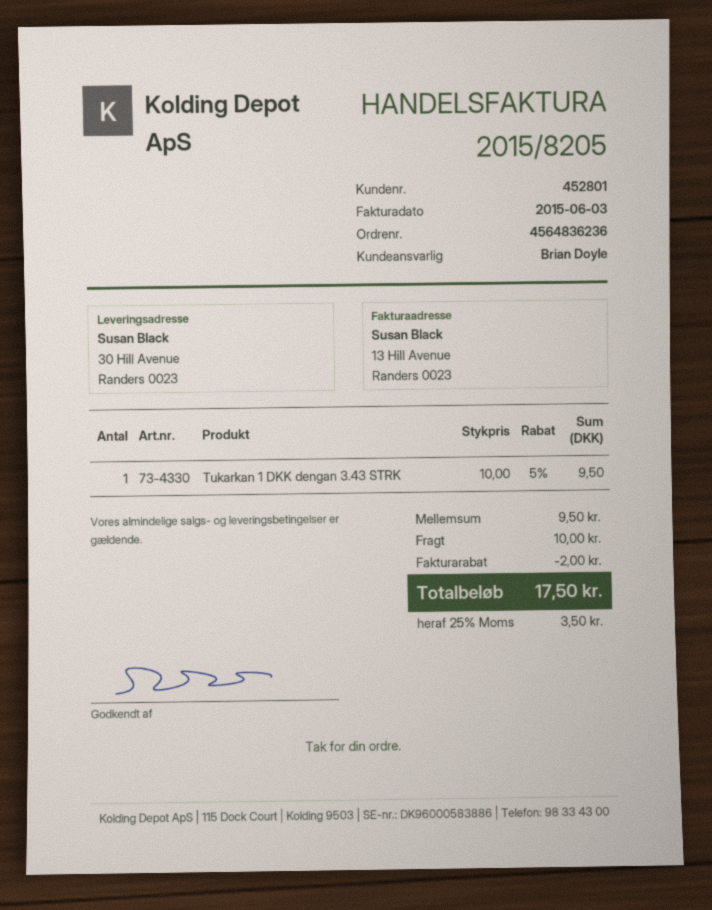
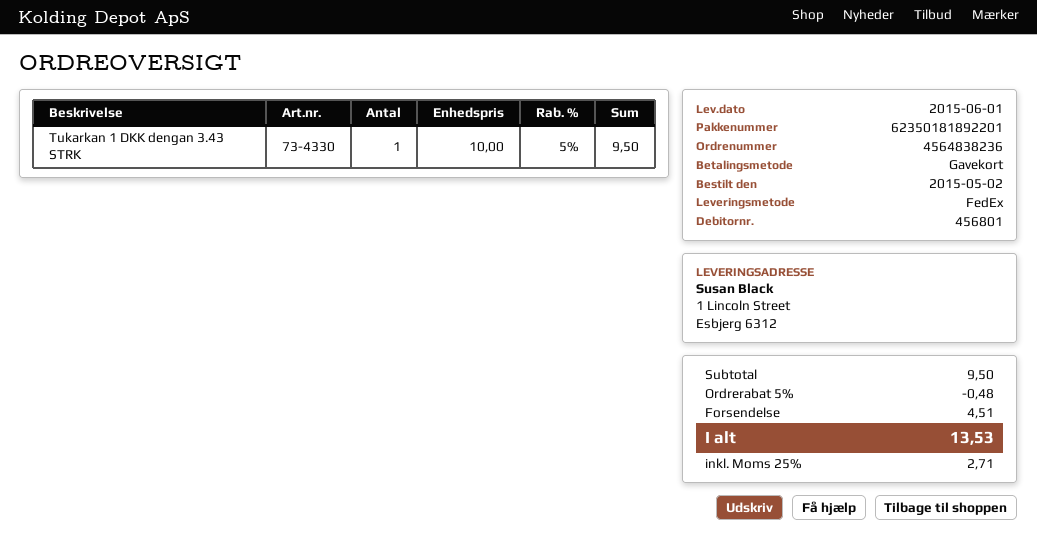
order number: 4564836236 -> 4564838236
customer number: 452801 -> 456801
ship to: 30 Hill Avenue, Randers 0023 -> 1 Lincoln Street, Esbjerg 6312
discount: 2.00 -> 0.48
shipping: 10.00 -> 4.51
tax: 25% = 3.50 -> 25% = 2.71
total: 17.50 -> 13.53

